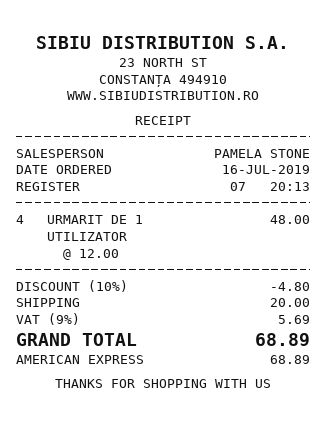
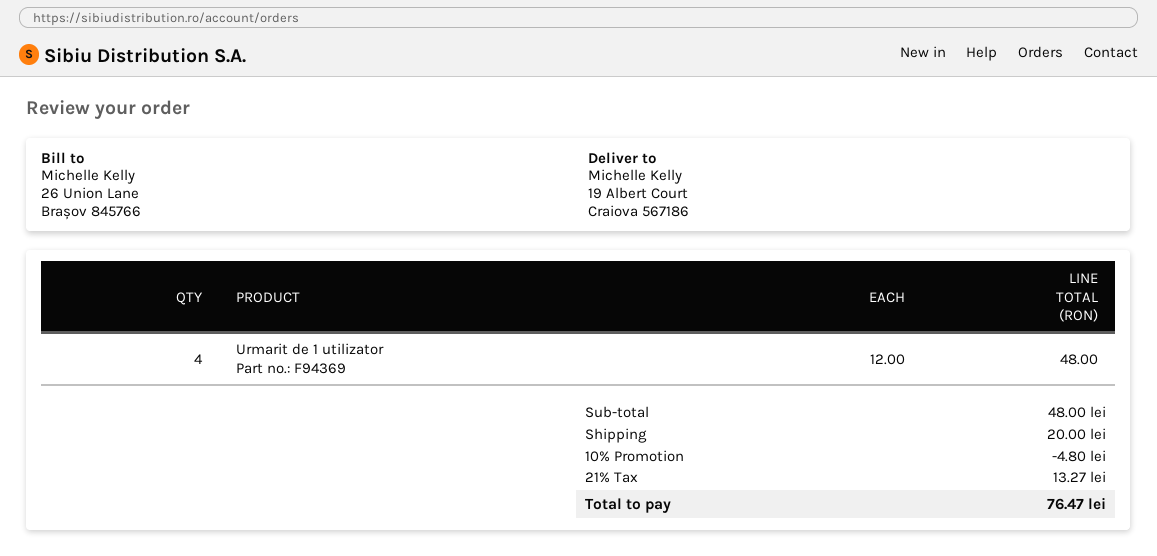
tax: 9% = 5.69 -> 21% = 13.27
total: 68.89 -> 76.47

